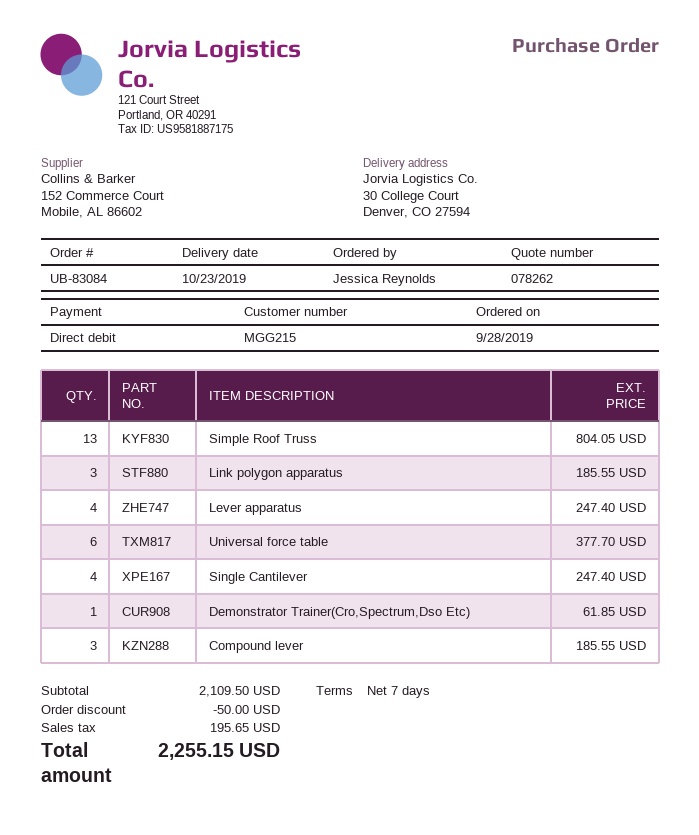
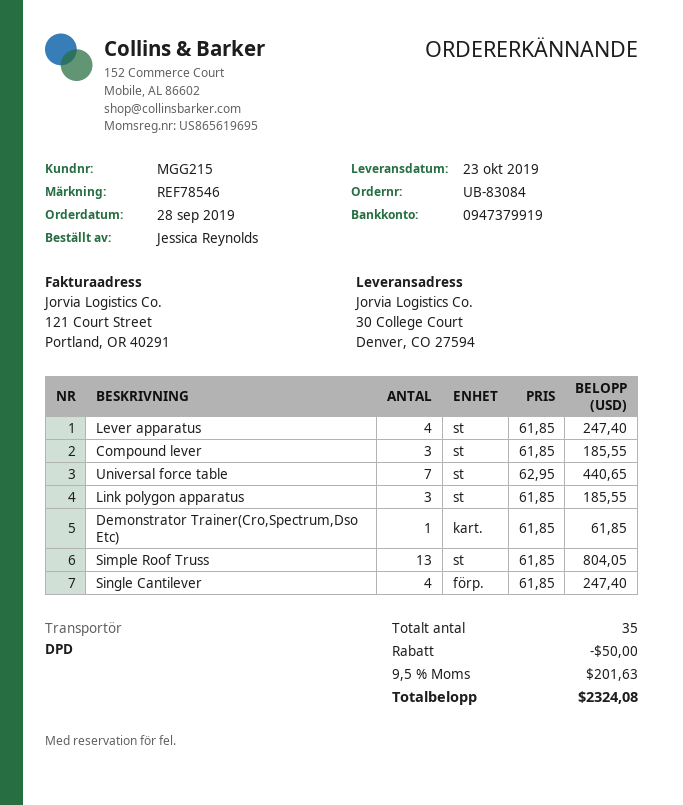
Universal force table: 6 for 377.70 -> 7 for 440.65
tax: 195.65 -> 201.63
total: 2255.15 -> 2324.08

